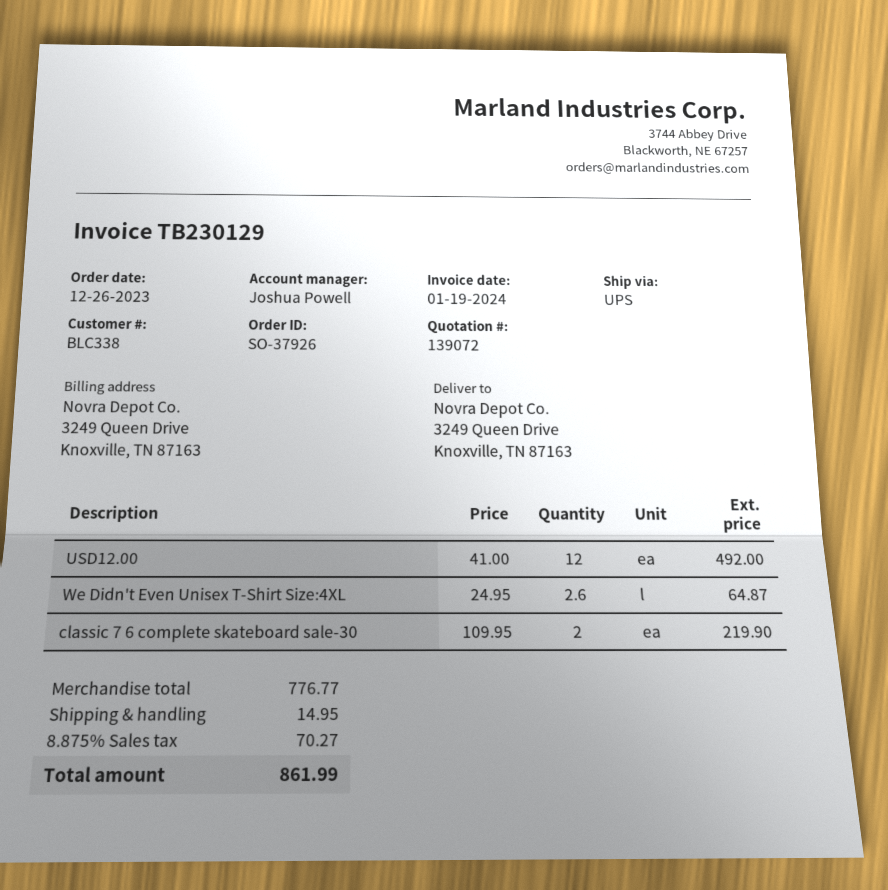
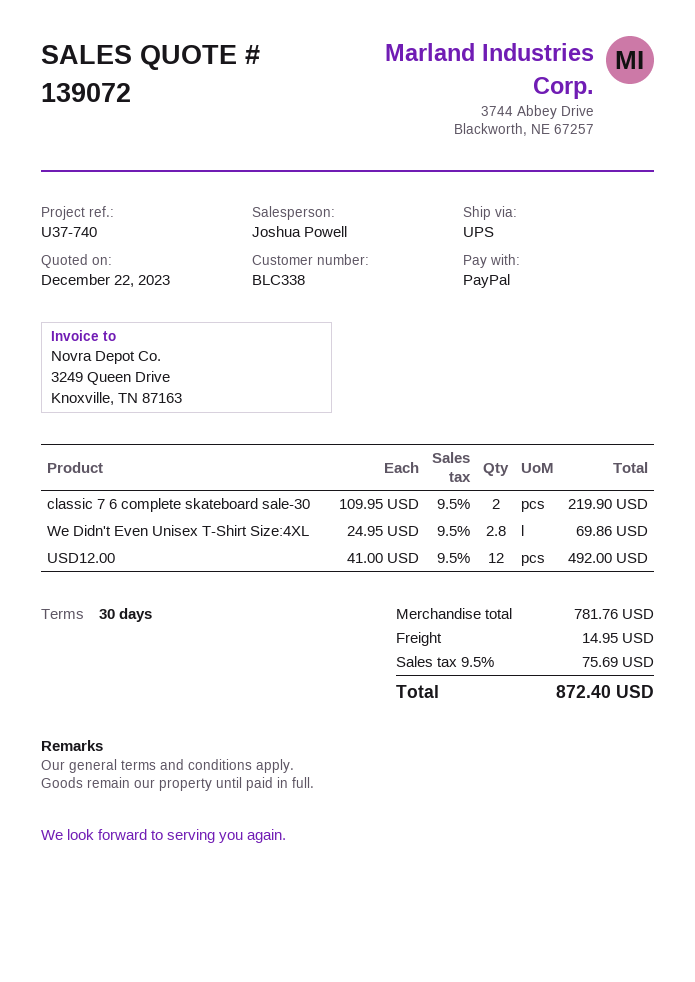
We Didn't Even Unisex T-Shirt Size:4XL: 2.6 x 24.95 = 64.87 -> 2.8 x 24.95 = 69.86
subtotal: 776.77 -> 781.76
tax: 8.875% = 70.27 -> 9.5% = 75.69
total: 861.99 -> 872.40

